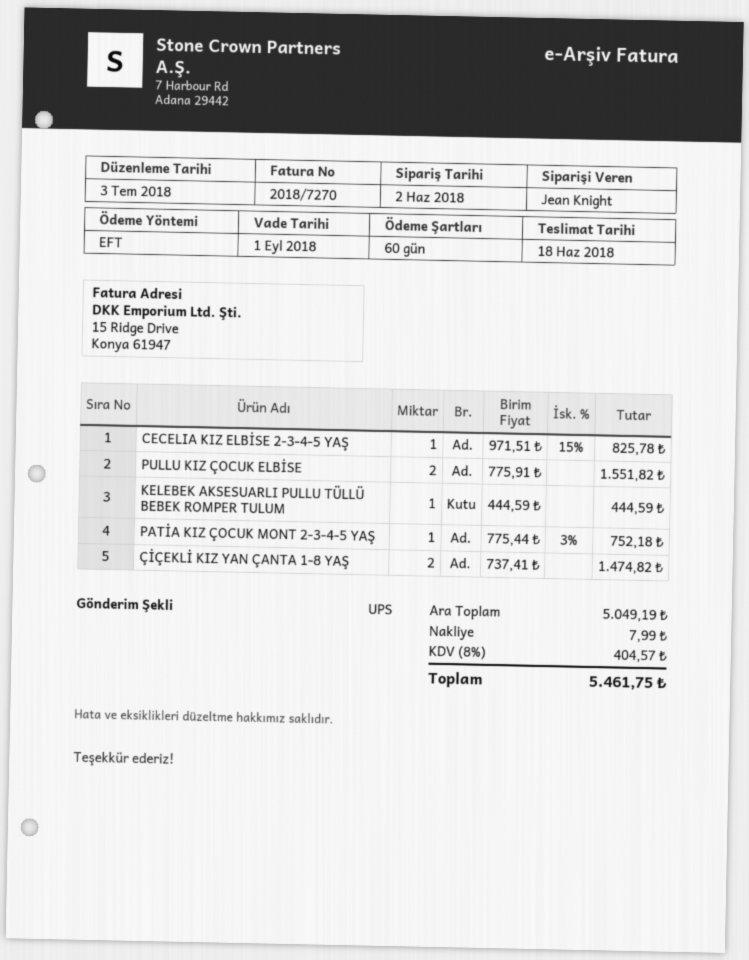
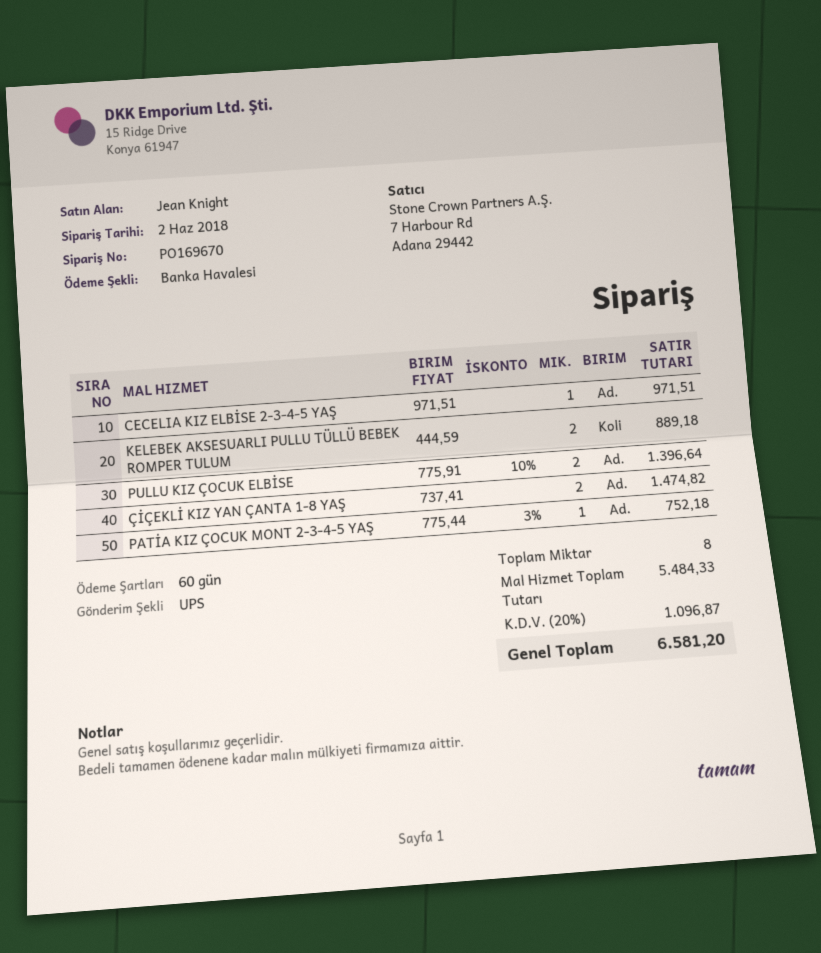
CECELIA KIZ ELBİSE 2-3-4-5 YAŞ: 1 x 971.51 - 15% = 825.78 -> 1 x 971.51 = 971.51
PULLU KIZ ÇOCUK ELBİSE: 2 x 775.91 = 1551.82 -> 2 x 775.91 - 10% = 1396.64
KELEBEK AKSESUARLI PULLU TÜLLÜ BEBEK ROMPER TULUM: 1 x 444.59 = 444.59 -> 2 x 444.59 = 889.18
subtotal: 5049.19 -> 5484.33
shipping: 7.99 -> none
tax: 8% = 404.57 -> 20% = 1096.87
total: 5461.75 -> 6581.20

